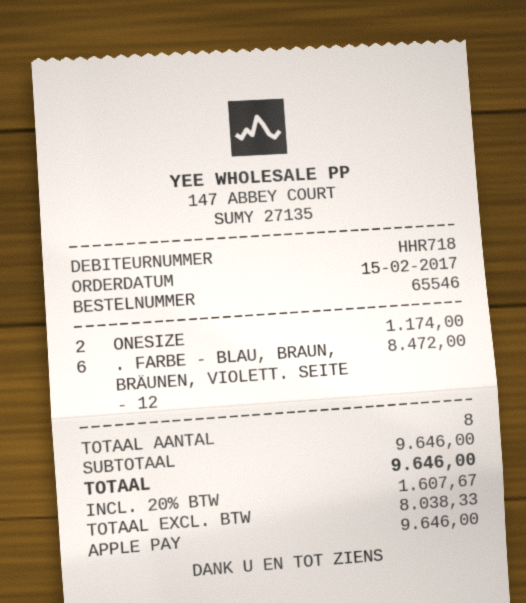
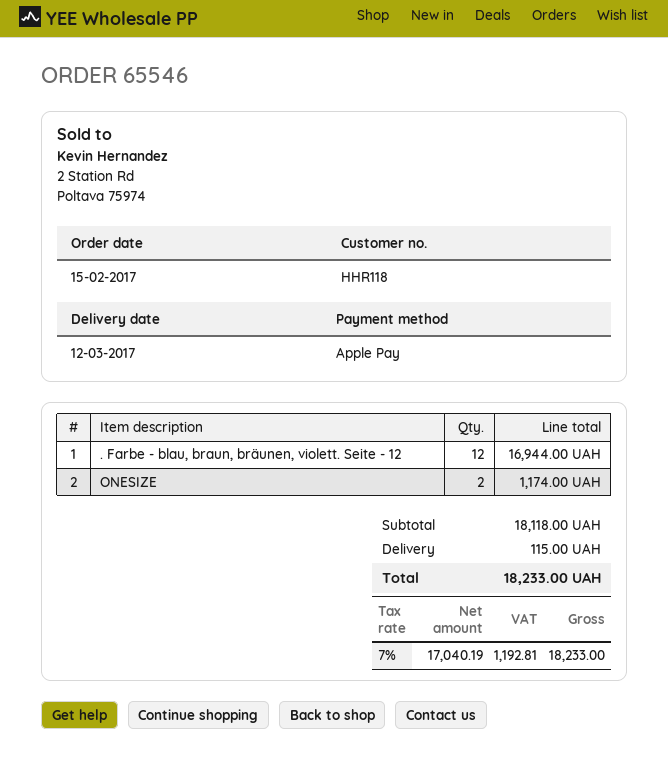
customer number: HHR718 -> HHR118
. FARBE - BLAU, BRAUN, BRÄUNEN, VIOLETT. SEITE - 12: 6 for 8472.00 -> 12 for 16944.00
subtotal: 9646.00 -> 18118.00
shipping: none -> 115.00
net: 8038.33 -> 17040.19
tax: 20% = 1607.67 -> 7% = 1192.81
total: 9646.00 -> 18233.00

